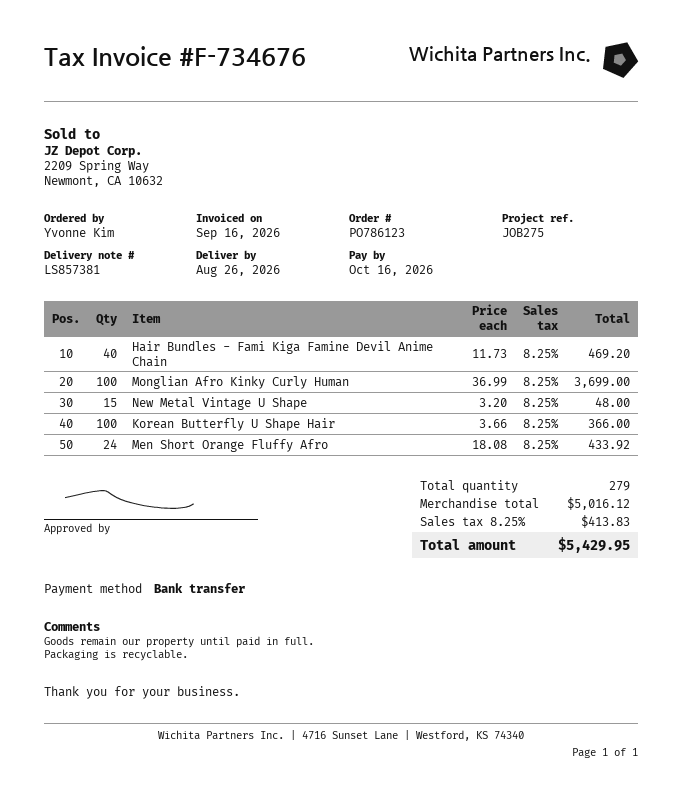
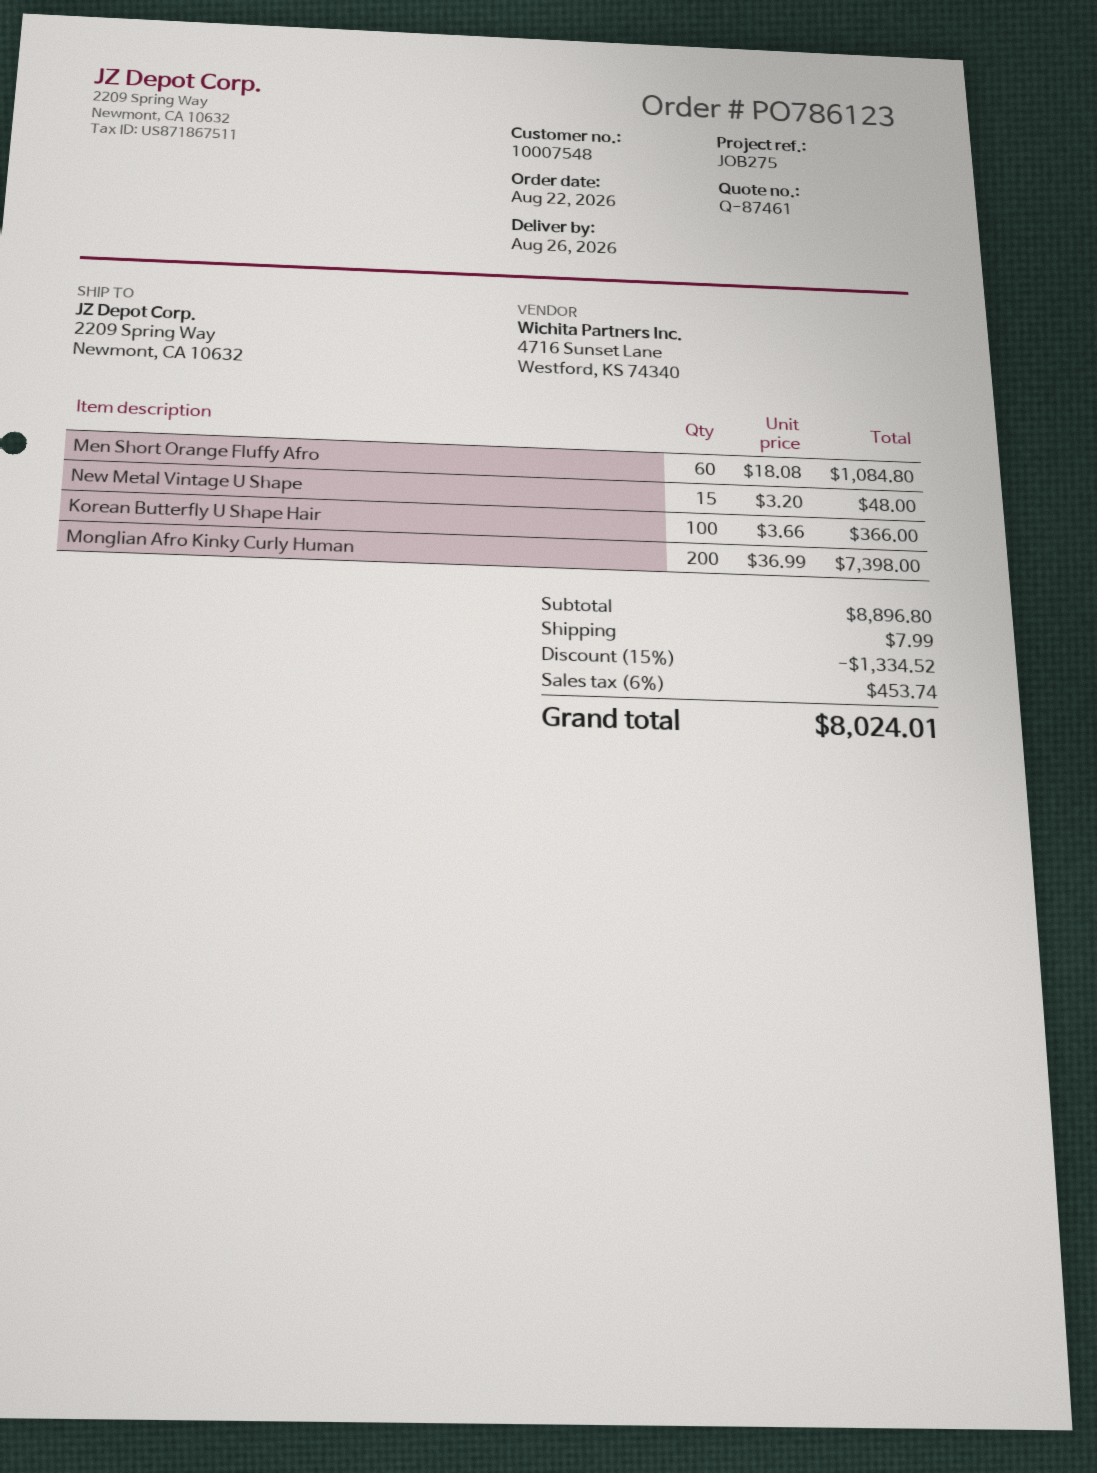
Hair Bundles - Fami Kiga Famine Devil Anime Chain: 40 x 11.73 = 469.20 -> none
Monglian Afro Kinky Curly Human: 100 x 36.99 = 3699.00 -> 200 x 36.99 = 7398.00
Men Short Orange Fluffy Afro: 24 x 18.08 = 433.92 -> 60 x 18.08 = 1084.80
subtotal: 5016.12 -> 8896.80
discount: none -> 15% = 1334.52
shipping: none -> 7.99
tax: 8.25% = 413.83 -> 6% = 453.74
total: 5429.95 -> 8024.01

